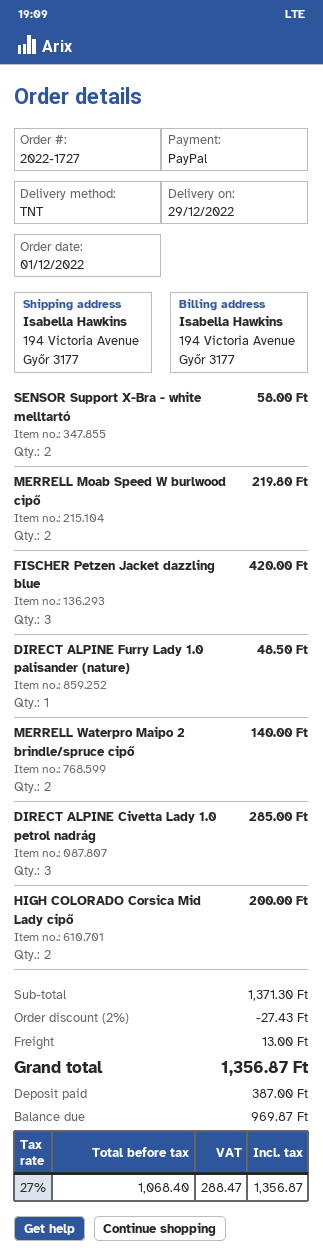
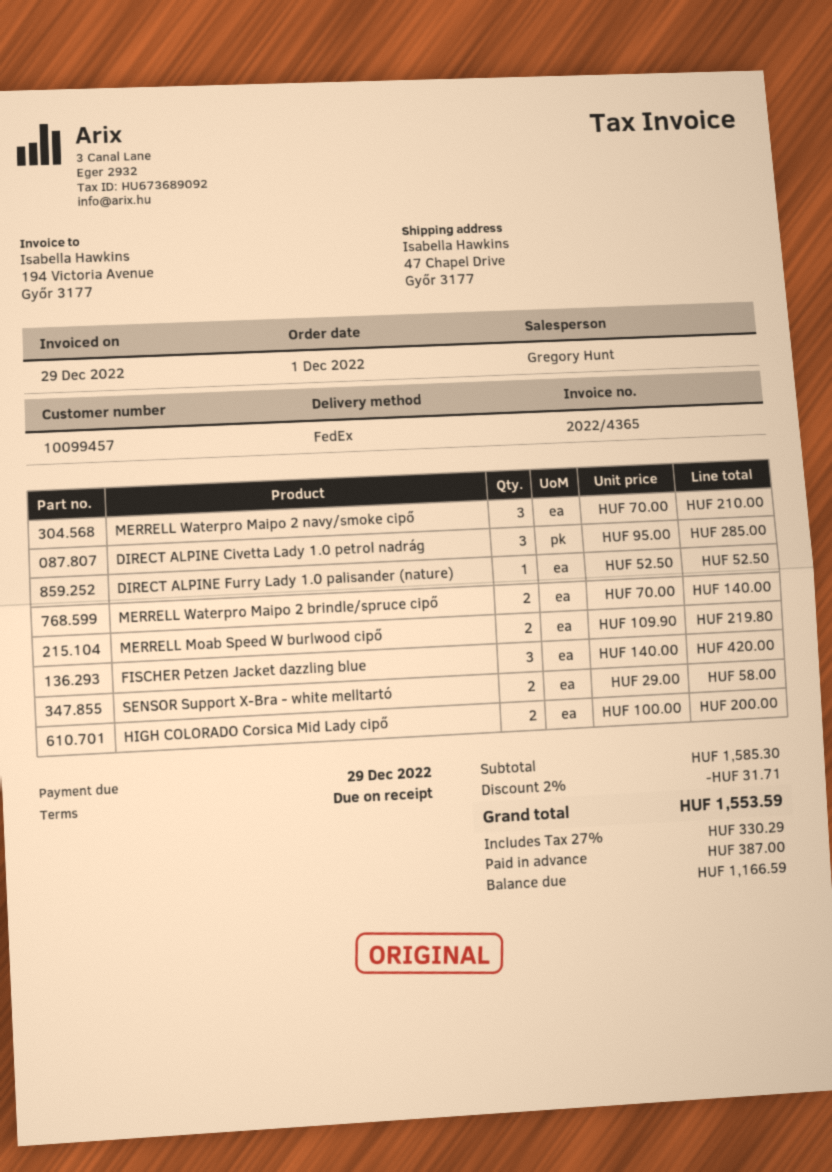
shipping method: TNT -> FedEx
ship to: 194 Victoria Avenue, Győr 3177 -> 47 Chapel Drive, Győr 3177
DIRECT ALPINE Furry Lady 1.0 palisander (nature): 1 for 48.50 -> 1 for 52.50
MERRELL Waterpro Maipo 2 navy/smoke cipő: none -> 3 for 210.00
subtotal: 1371.30 -> 1585.30
discount: 2% = 27.43 -> 2% = 31.71
shipping: 13.00 -> none
tax: 27% = 288.47 -> 27% = 330.29
total: 1356.87 -> 1553.59
balance: 969.87 -> 1166.59

